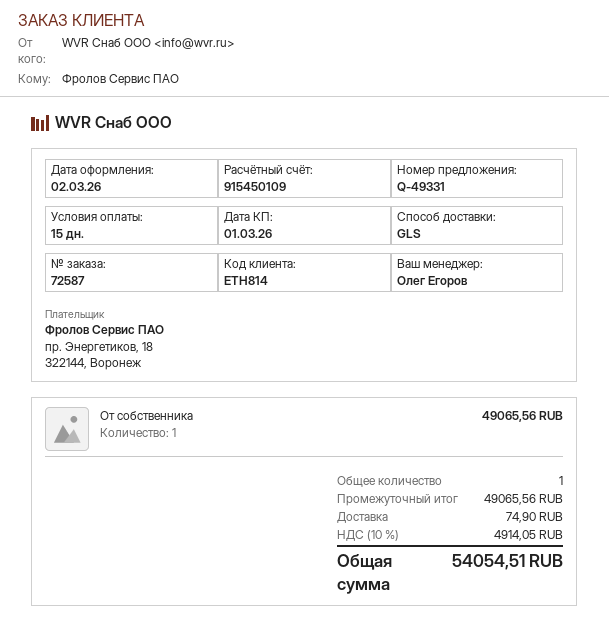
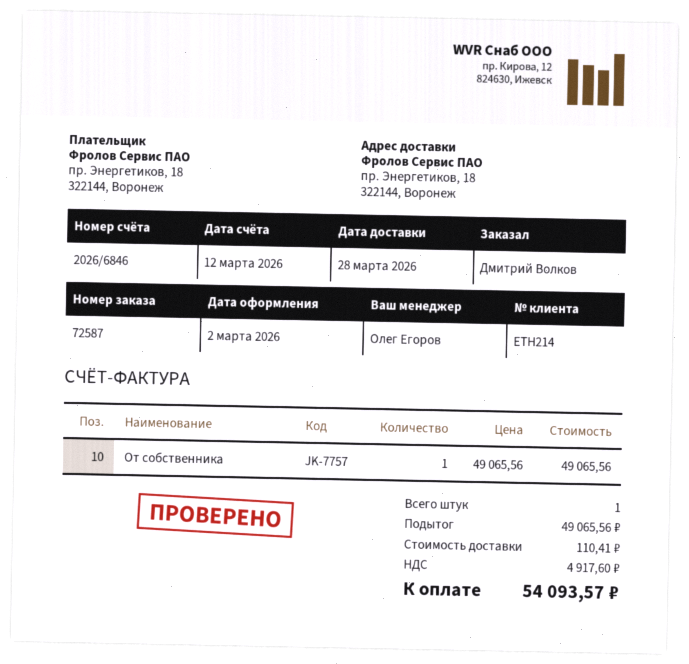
customer number: ETH814 -> ETH214
shipping: 74.90 -> 110.41
tax: 4914.05 -> 4917.60
total: 54054.51 -> 54093.57

